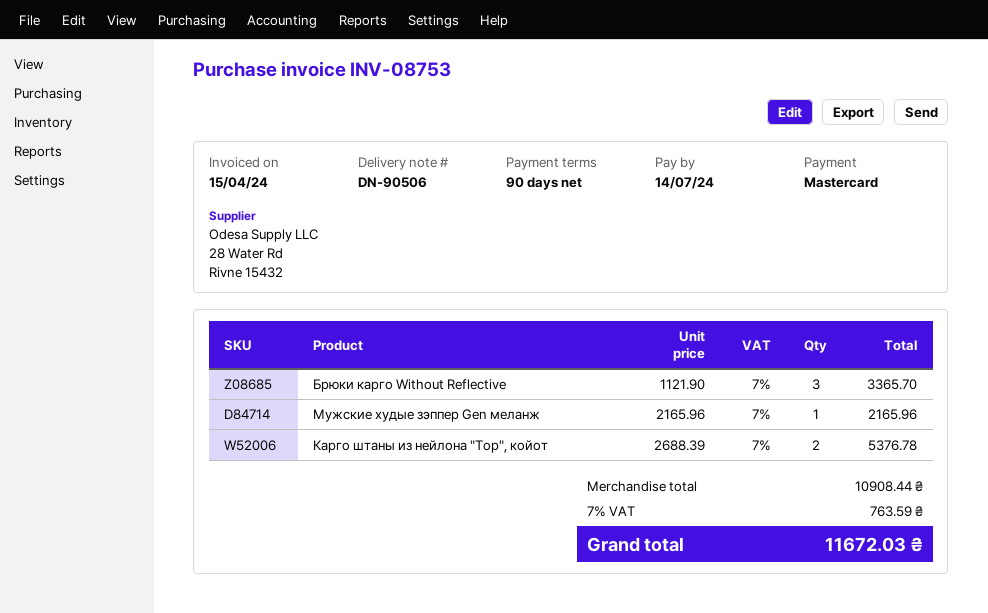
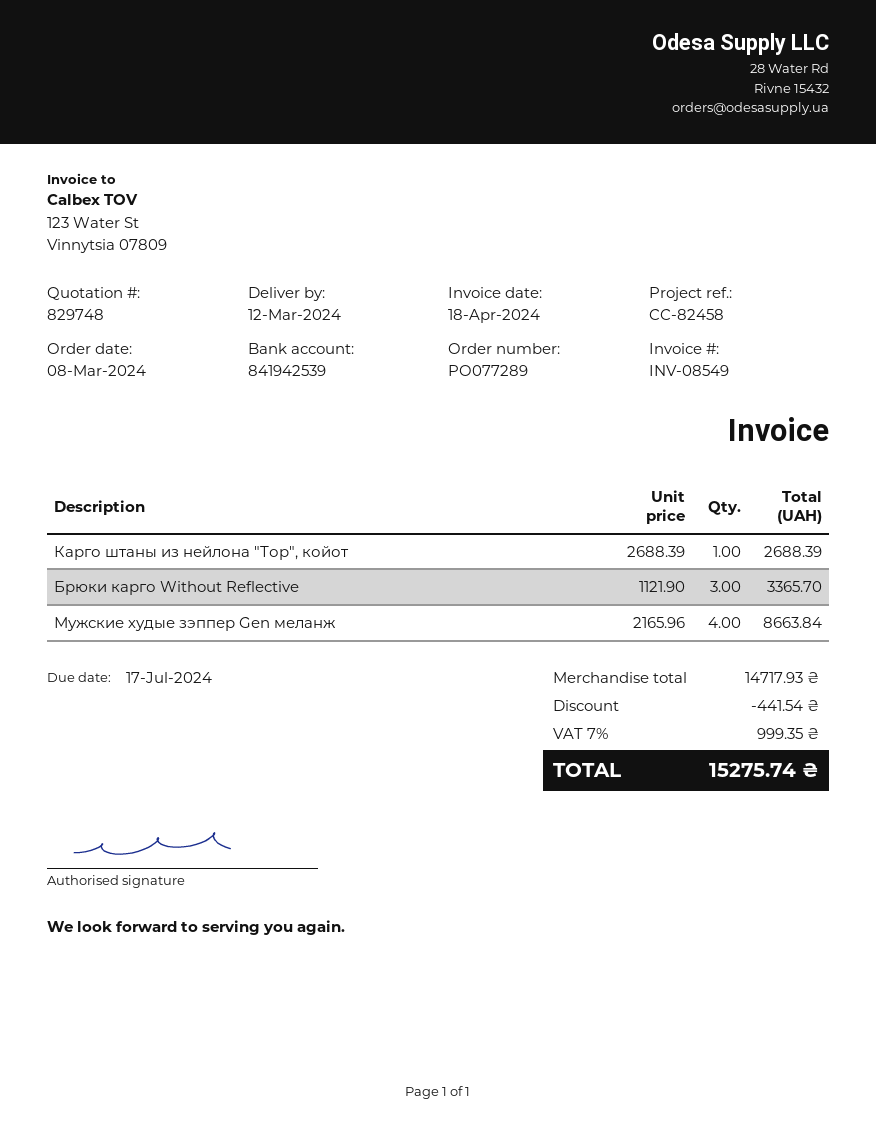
invoice number: INV-08753 -> INV-08549
invoice date: 2024-04-15 -> 2024-04-18
due date: 2024-07-14 -> 2024-07-17
Мужские худые зэппер Gen меланж: 1 x 2165.96 = 2165.96 -> 4 x 2165.96 = 8663.84
Карго штаны из нейлона "Тор", койот: 2 x 2688.39 = 5376.78 -> 1 x 2688.39 = 2688.39
subtotal: 10908.44 -> 14717.93
discount: none -> 441.54
tax: 7% = 763.59 -> 7% = 999.35
total: 11672.03 -> 15275.74

